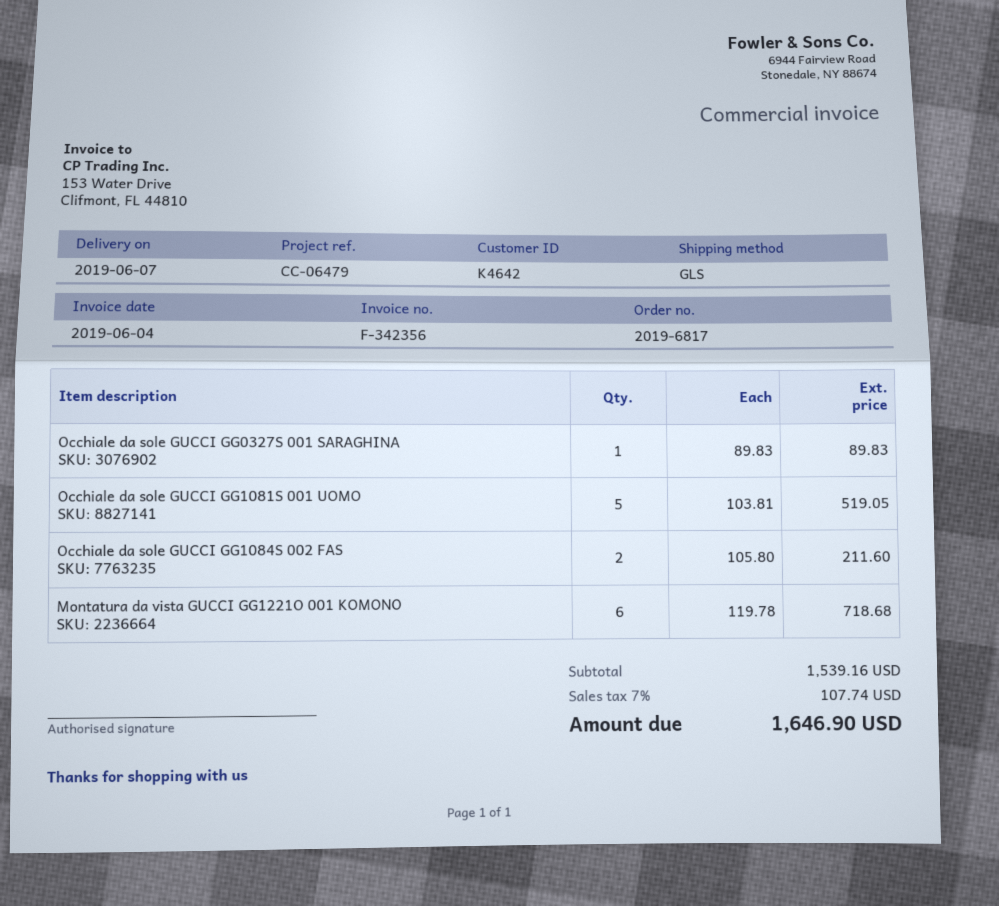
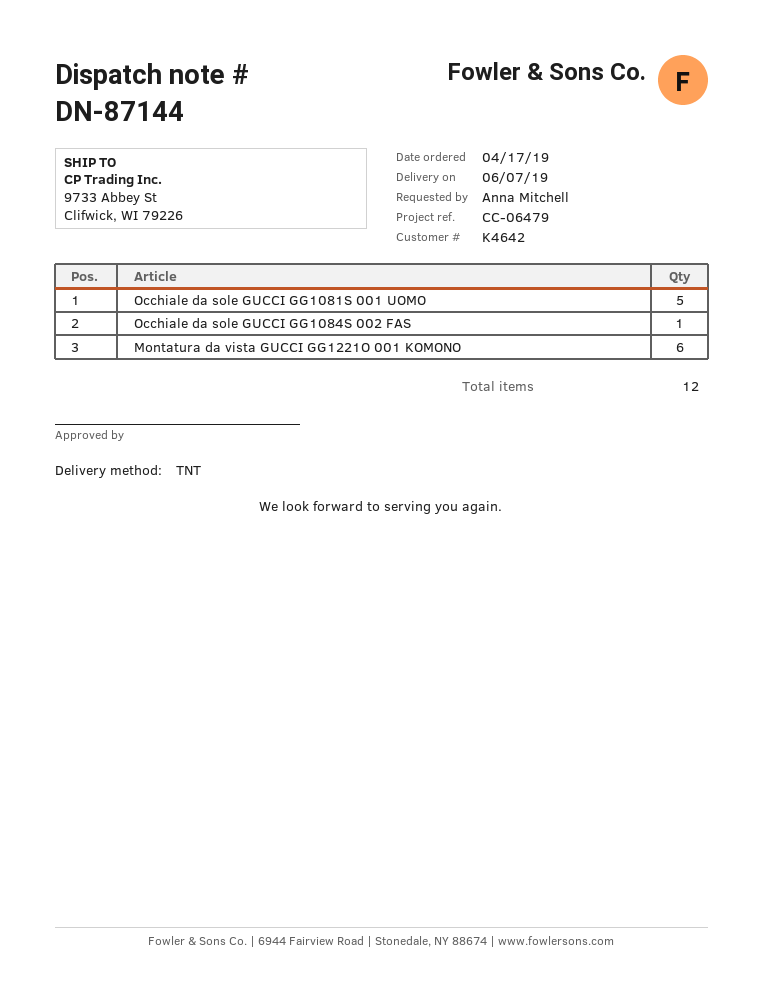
shipping method: GLS -> TNT
Occhiale da sole GUCCI GG0327S 001 SARAGHINA: 1 -> none
Occhiale da sole GUCCI GG1084S 002 FAS: 2 -> 1

